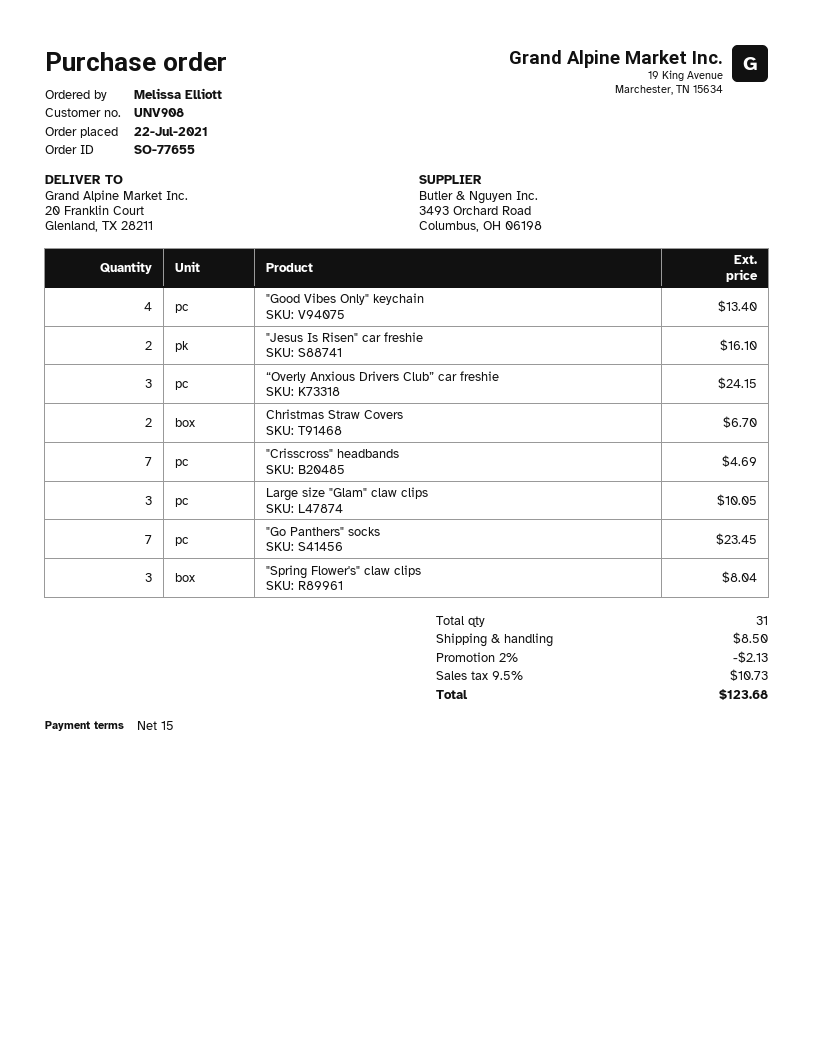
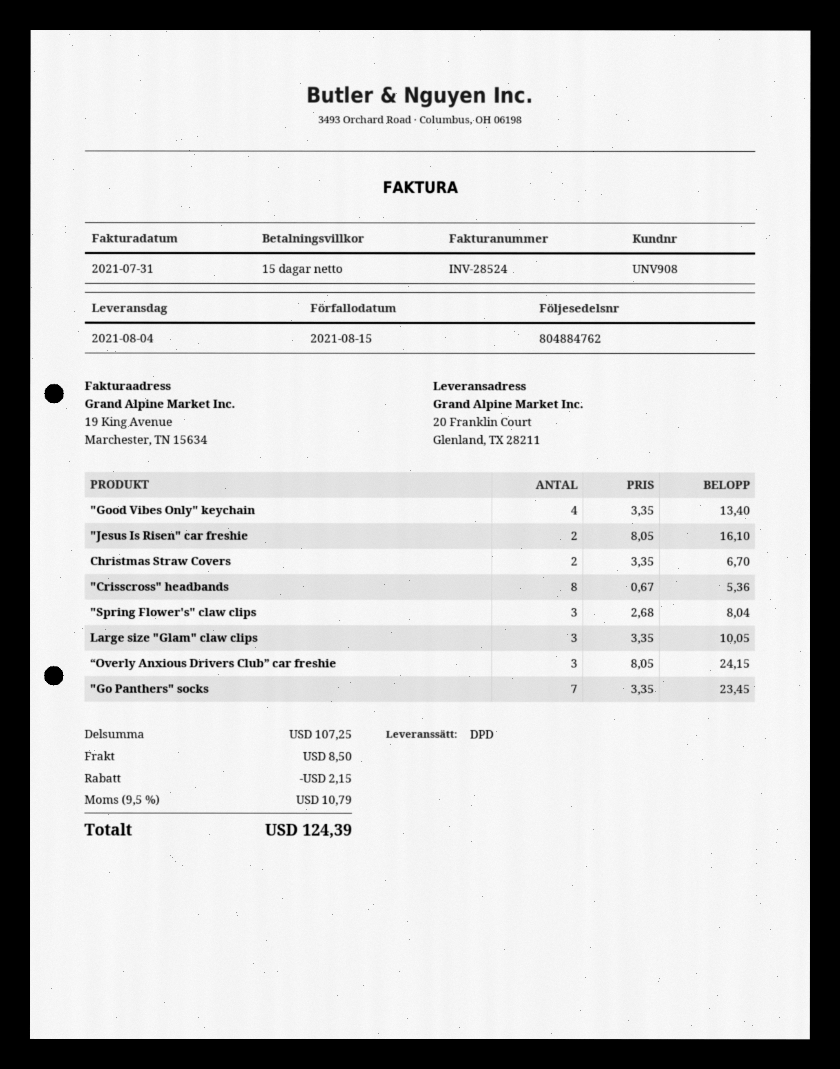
"Crisscross" headbands: 7 for 4.69 -> 8 for 5.36
discount: 2.13 -> 2.15
tax: 9.5% = 10.73 -> 9.5% = 10.79
total: 123.68 -> 124.39

